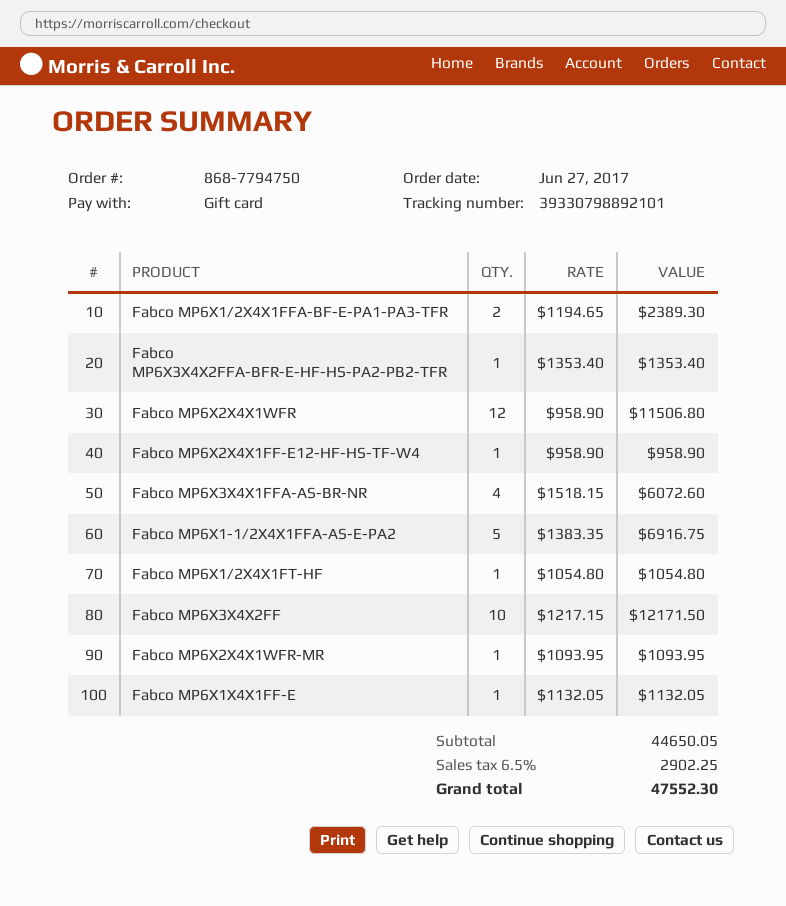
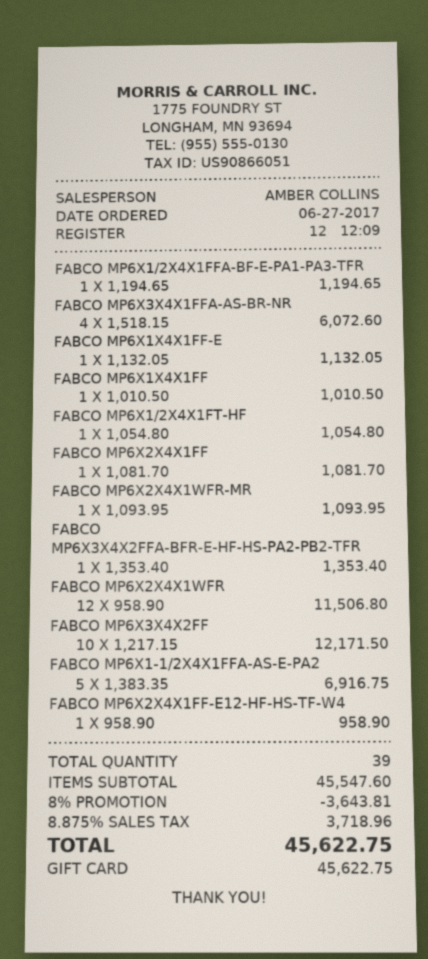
Fabco MP6X1/2X4X1FFA-BF-E-PA1-PA3-TFR: 2 x 1194.65 = 2389.30 -> 1 x 1194.65 = 1194.65
FABCO MP6X1X4X1FF: none -> 1 x 1010.50 = 1010.50
FABCO MP6X2X4X1FF: none -> 1 x 1081.70 = 1081.70
subtotal: 44650.05 -> 45547.60
discount: none -> 8% = 3643.81
tax: 6.5% = 2902.25 -> 8.875% = 3718.96
total: 47552.30 -> 45622.75

